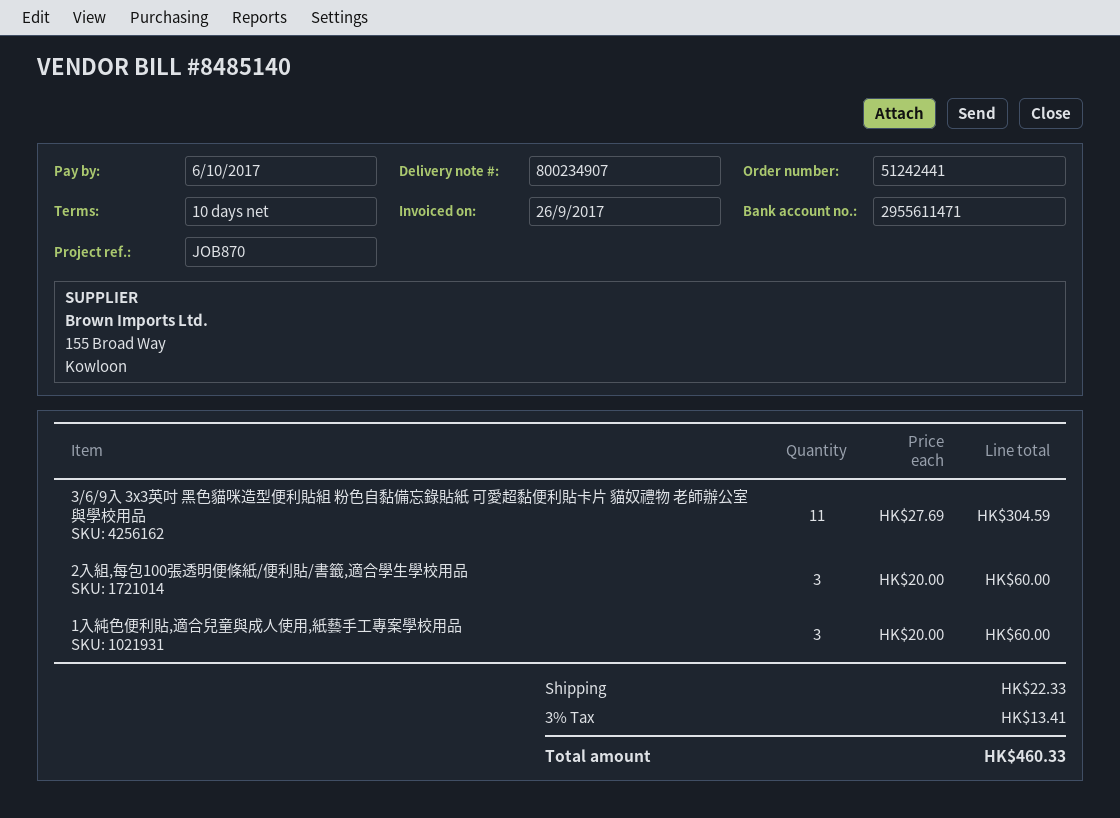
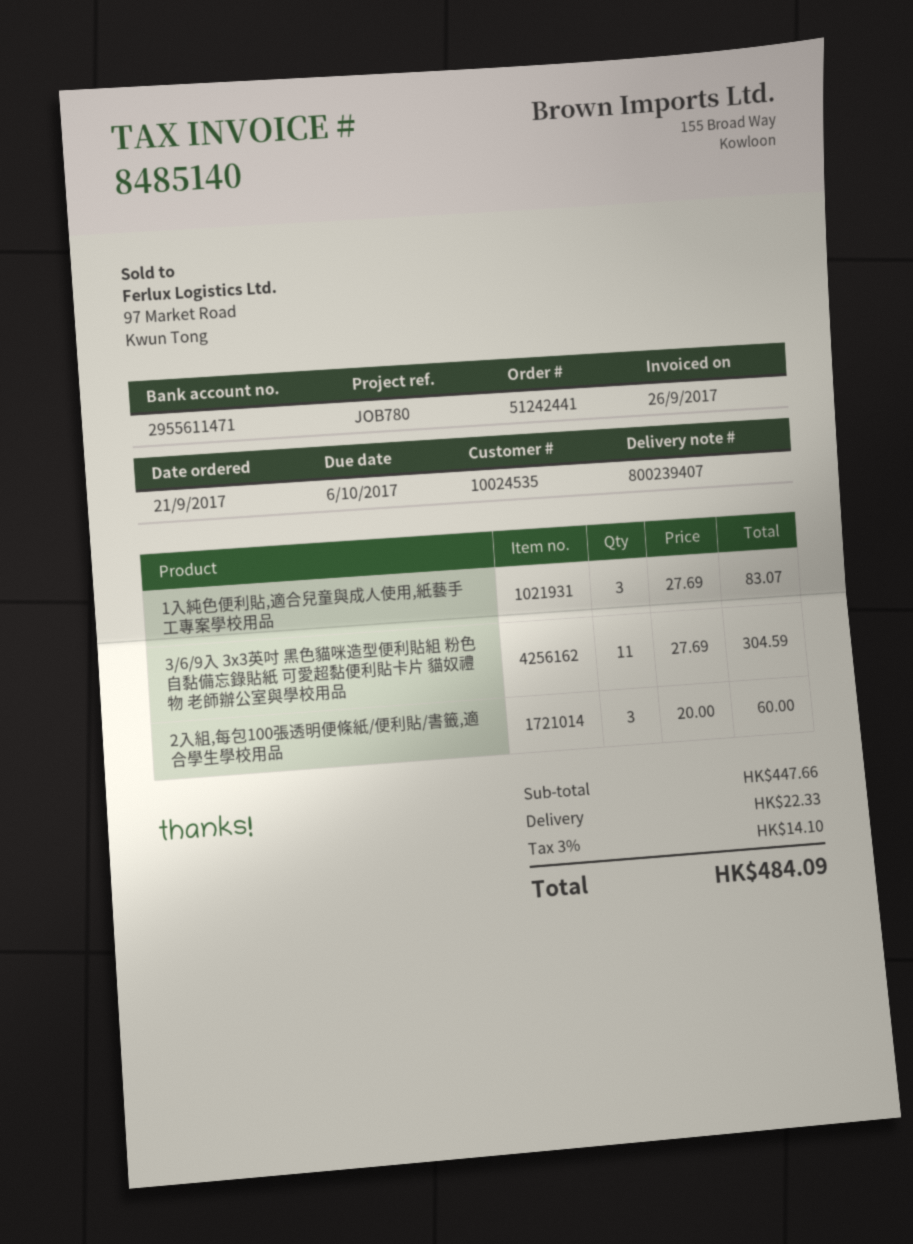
delivery note number: 800234907 -> 800239407
reference: JOB870 -> JOB780
1入純色便利貼,適合兒童與成人使用,紙藝手工專案學校用品: 3 x 20.00 = 60.00 -> 3 x 27.69 = 83.07
tax: 3% = 13.41 -> 3% = 14.10
total: 460.33 -> 484.09

